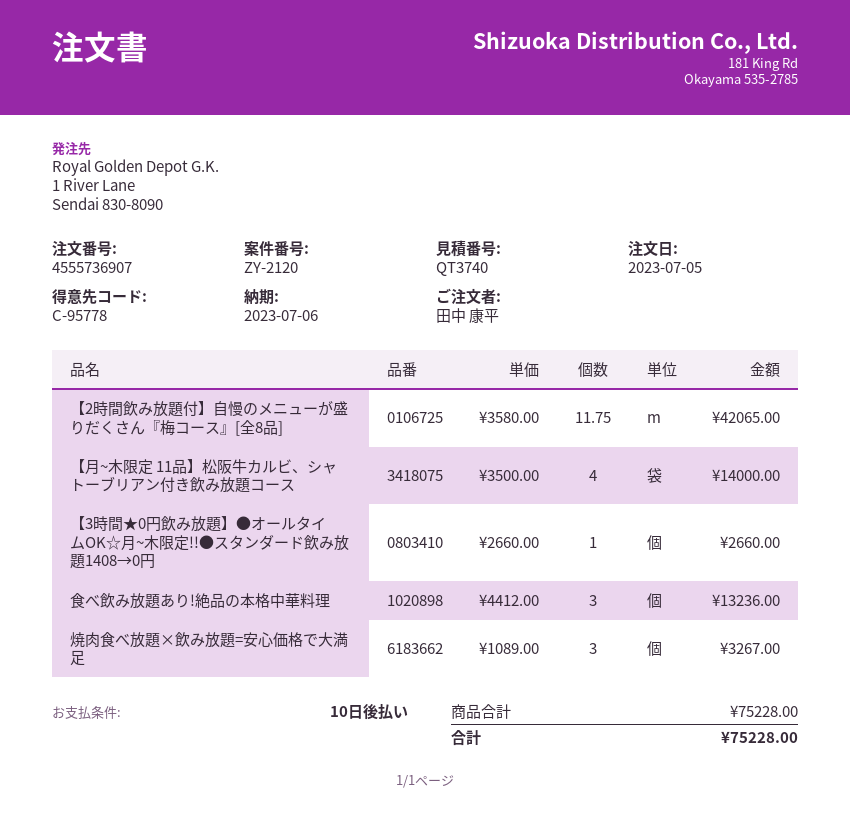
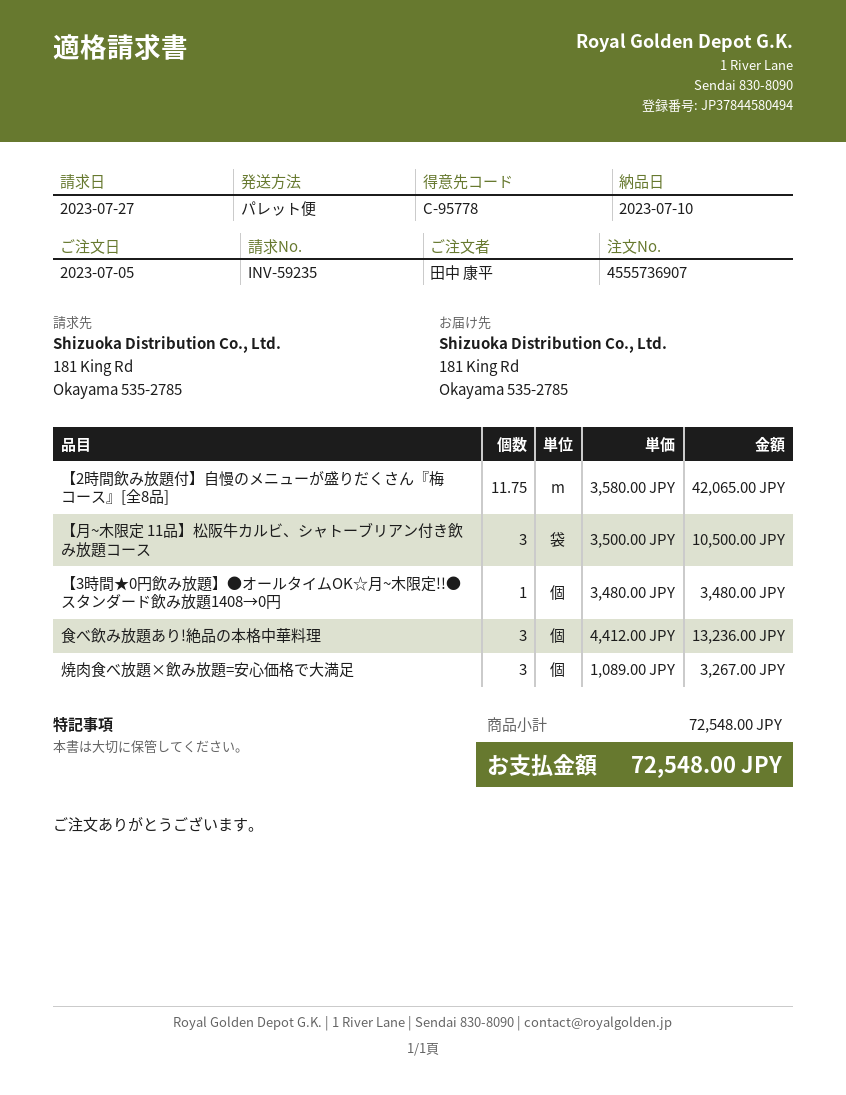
delivery date: 2023-07-06 -> 2023-07-10
【月~木限定 11品】松阪牛カルビ、シャトーブリアン付き飲み放題コース: 4 x 3500.00 = 14000.00 -> 3 x 3500.00 = 10500.00
【3時間★0円飲み放題】●オールタイムOK☆月~木限定!!●スタンダード飲み放題1408→0円: 1 x 2660.00 = 2660.00 -> 1 x 3480.00 = 3480.00
subtotal: 75228.00 -> 72548.00
total: 75228.00 -> 72548.00

